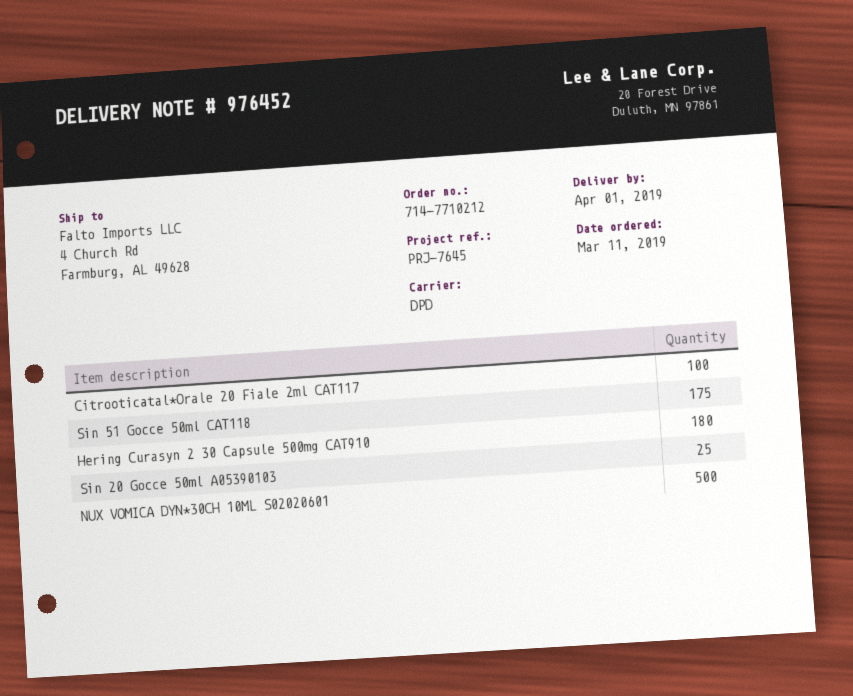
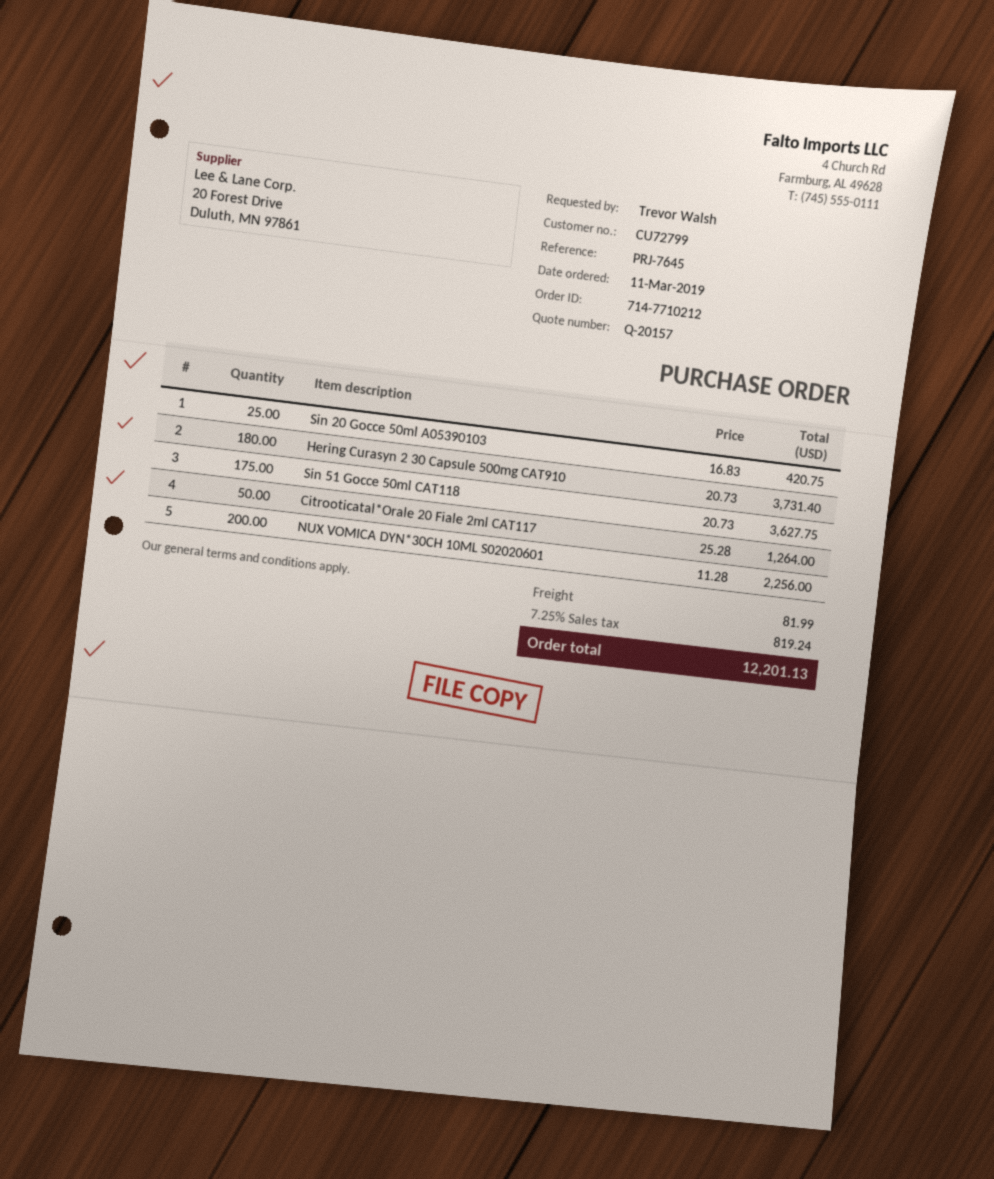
Citrooticatal*Orale 20 Fiale 2ml CAT117: 100 -> 50
NUX VOMICA DYN*30CH 10ML S02020601: 500 -> 200

